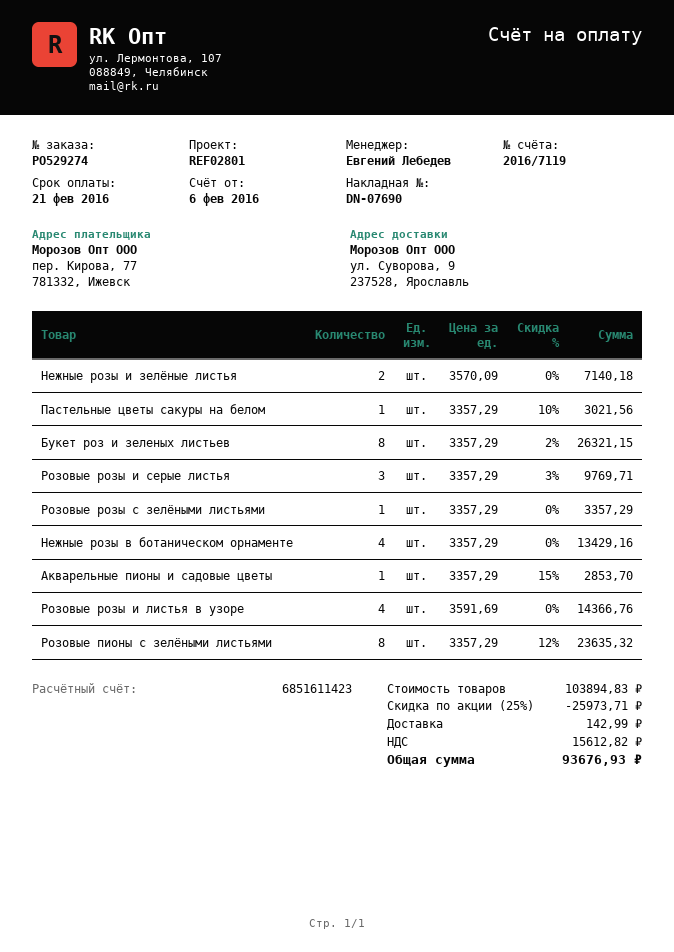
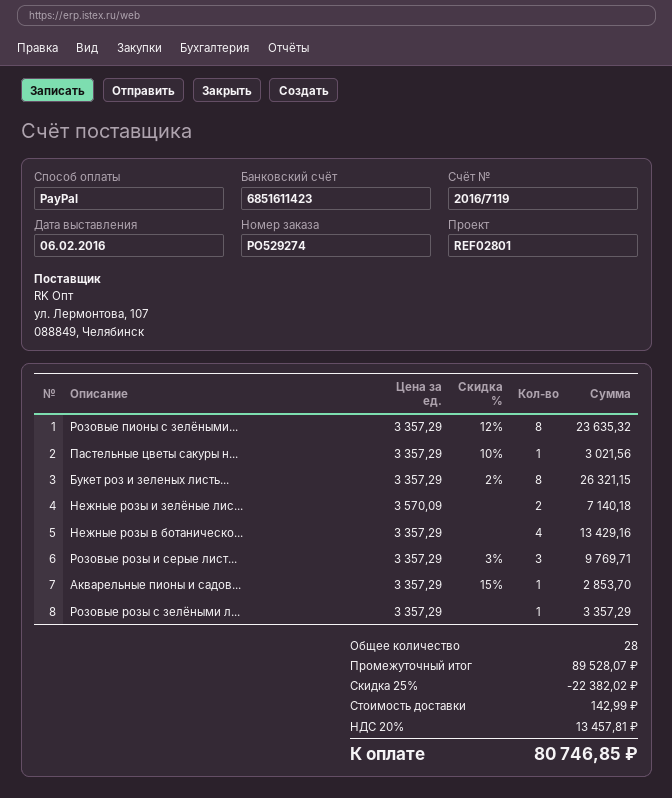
Розовые розы и листья в узоре: 4 x 3591.69 = 14366.76 -> none
subtotal: 103894.83 -> 89528.07
discount: 25% = 25973.71 -> 25% = 22382.02
tax: 15612.82 -> 13457.81
total: 93676.93 -> 80746.85

